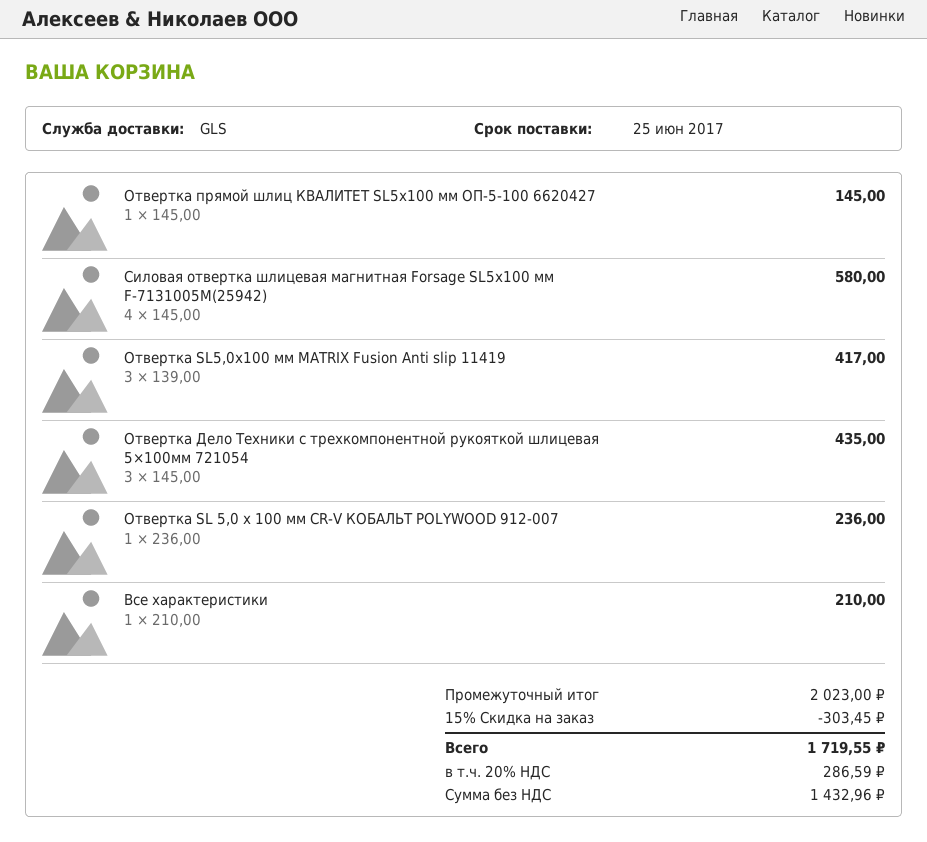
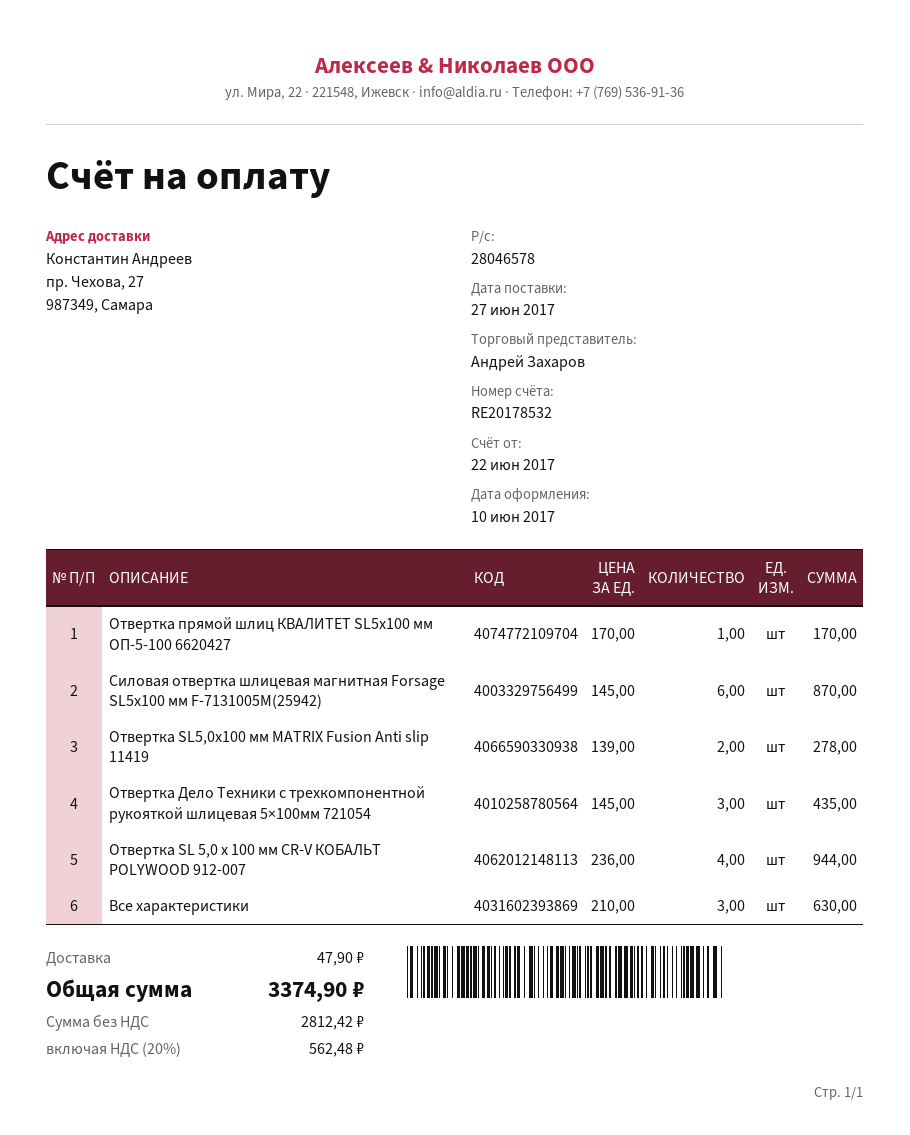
delivery date: 2017-06-25 -> 2017-06-27
Отвертка прямой шлиц КВАЛИТЕТ SL5x100 мм ОП-5-100 6620427: 1 x 145.00 = 145.00 -> 1 x 170.00 = 170.00
Силовая отвертка шлицевая магнитная Forsage SL5х100 мм F-7131005M(25942): 4 x 145.00 = 580.00 -> 6 x 145.00 = 870.00
Отвертка SL5,0х100 мм MATRIX Fusion Anti slip 11419: 3 x 139.00 = 417.00 -> 2 x 139.00 = 278.00
Отвертка SL 5,0 х 100 мм CR-V КОБАЛЬТ POLYWOOD 912-007: 1 x 236.00 = 236.00 -> 4 x 236.00 = 944.00
Все характеристики: 1 x 210.00 = 210.00 -> 3 x 210.00 = 630.00
discount: 15% = 303.45 -> none
shipping: none -> 47.90
net: 1432.96 -> 2812.42
tax: 20% = 286.59 -> 20% = 562.48
total: 1719.55 -> 3374.90

